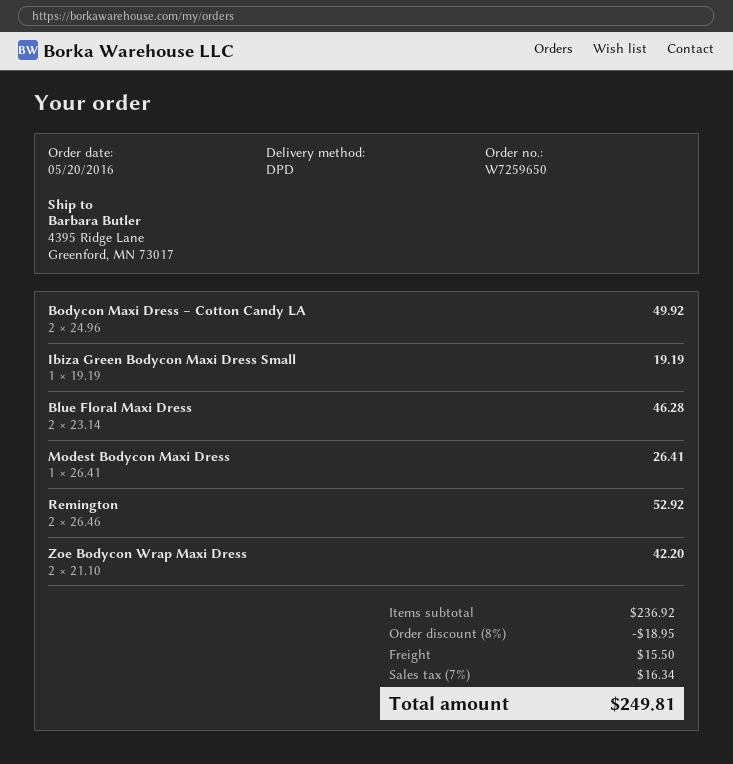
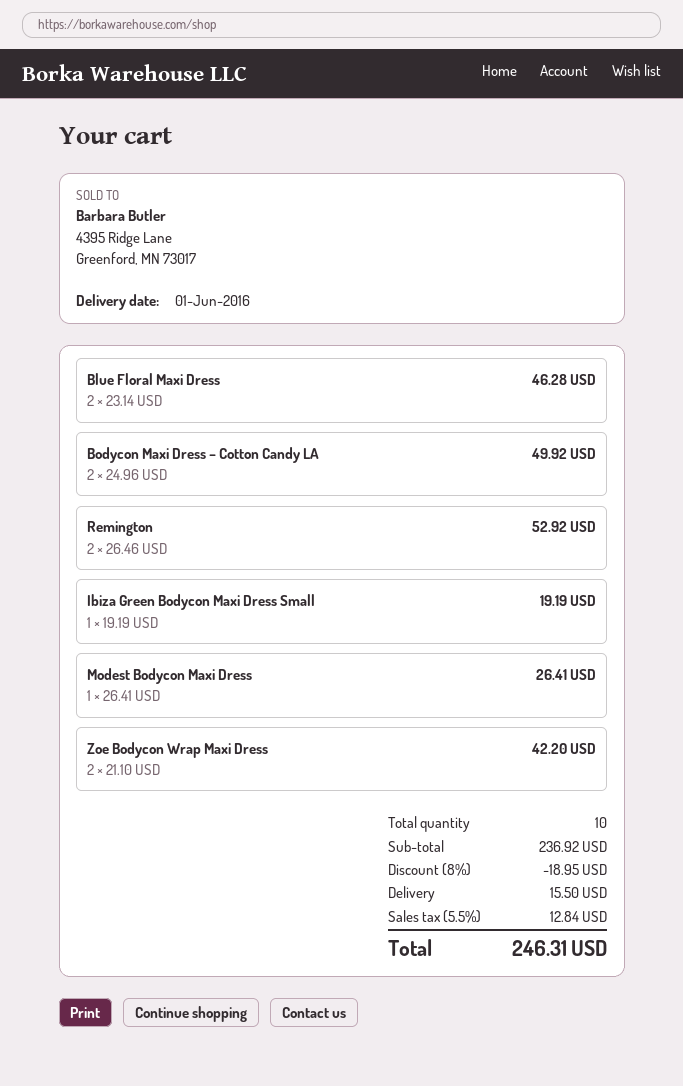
tax: 7% = 16.34 -> 5.5% = 12.84
total: 249.81 -> 246.31

